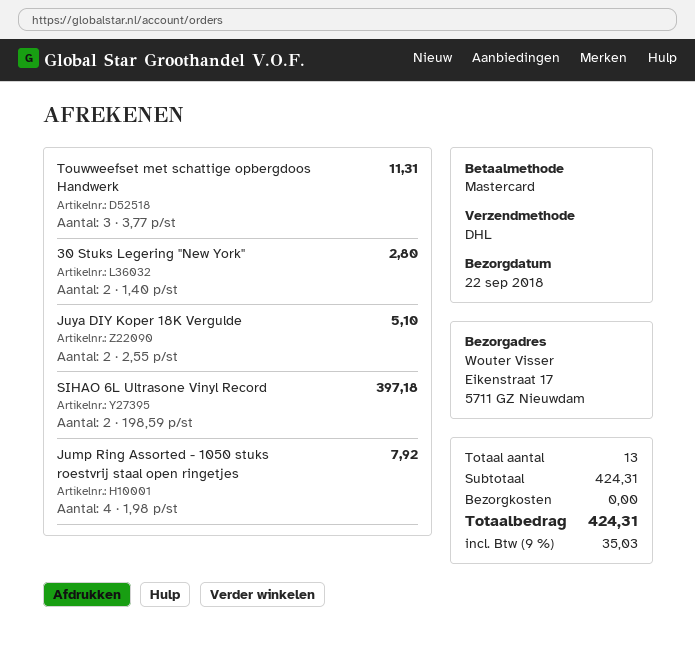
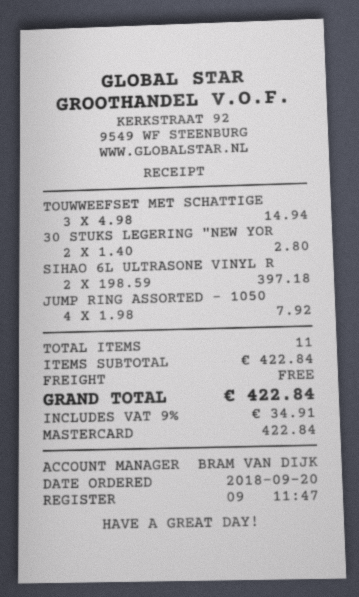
Touwweefset met schattige opbergdoos Handwerk: 3 x 3.77 = 11.31 -> 3 x 4.98 = 14.94
Juya DIY Koper 18K Vergulde: 2 x 2.55 = 5.10 -> none
total quantity: 13 -> 11
subtotal: 424.31 -> 422.84
tax: 9% = 35.03 -> 9% = 34.91
total: 424.31 -> 422.84

